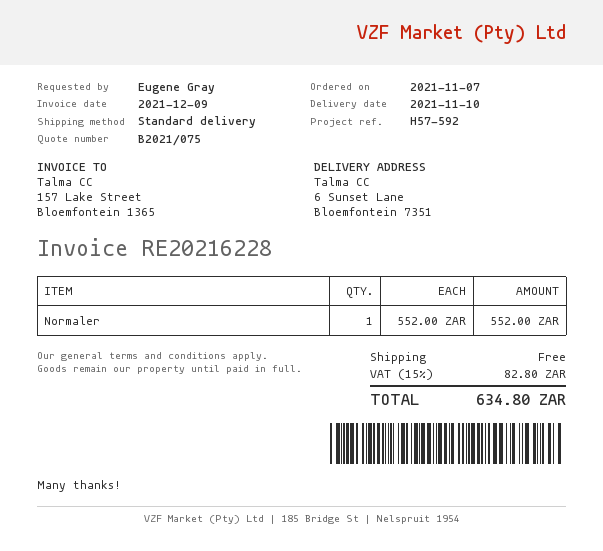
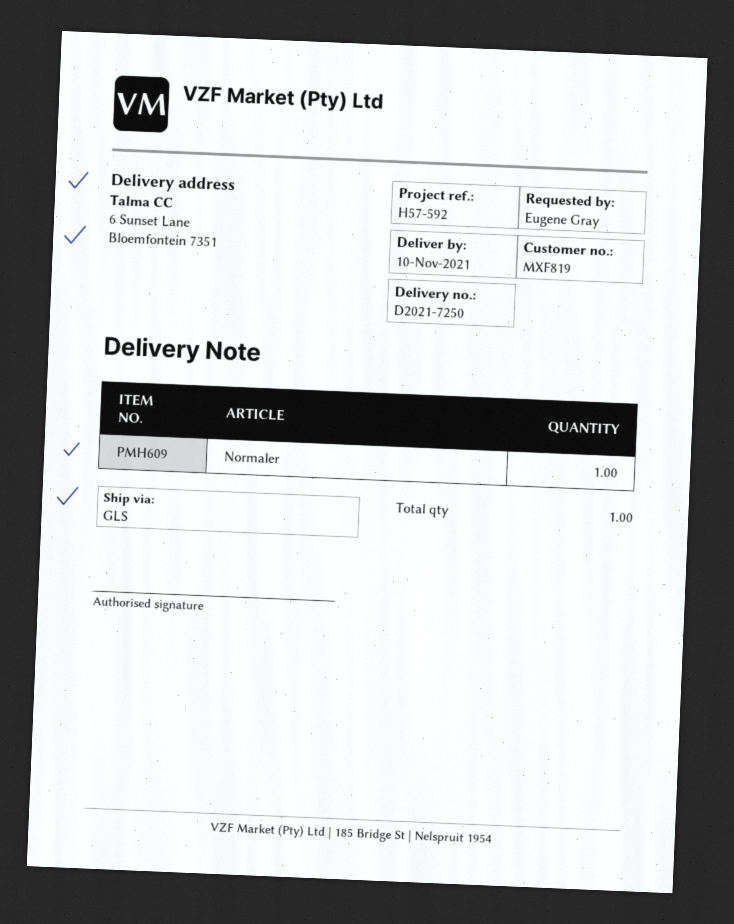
shipping method: standard -> GLS

